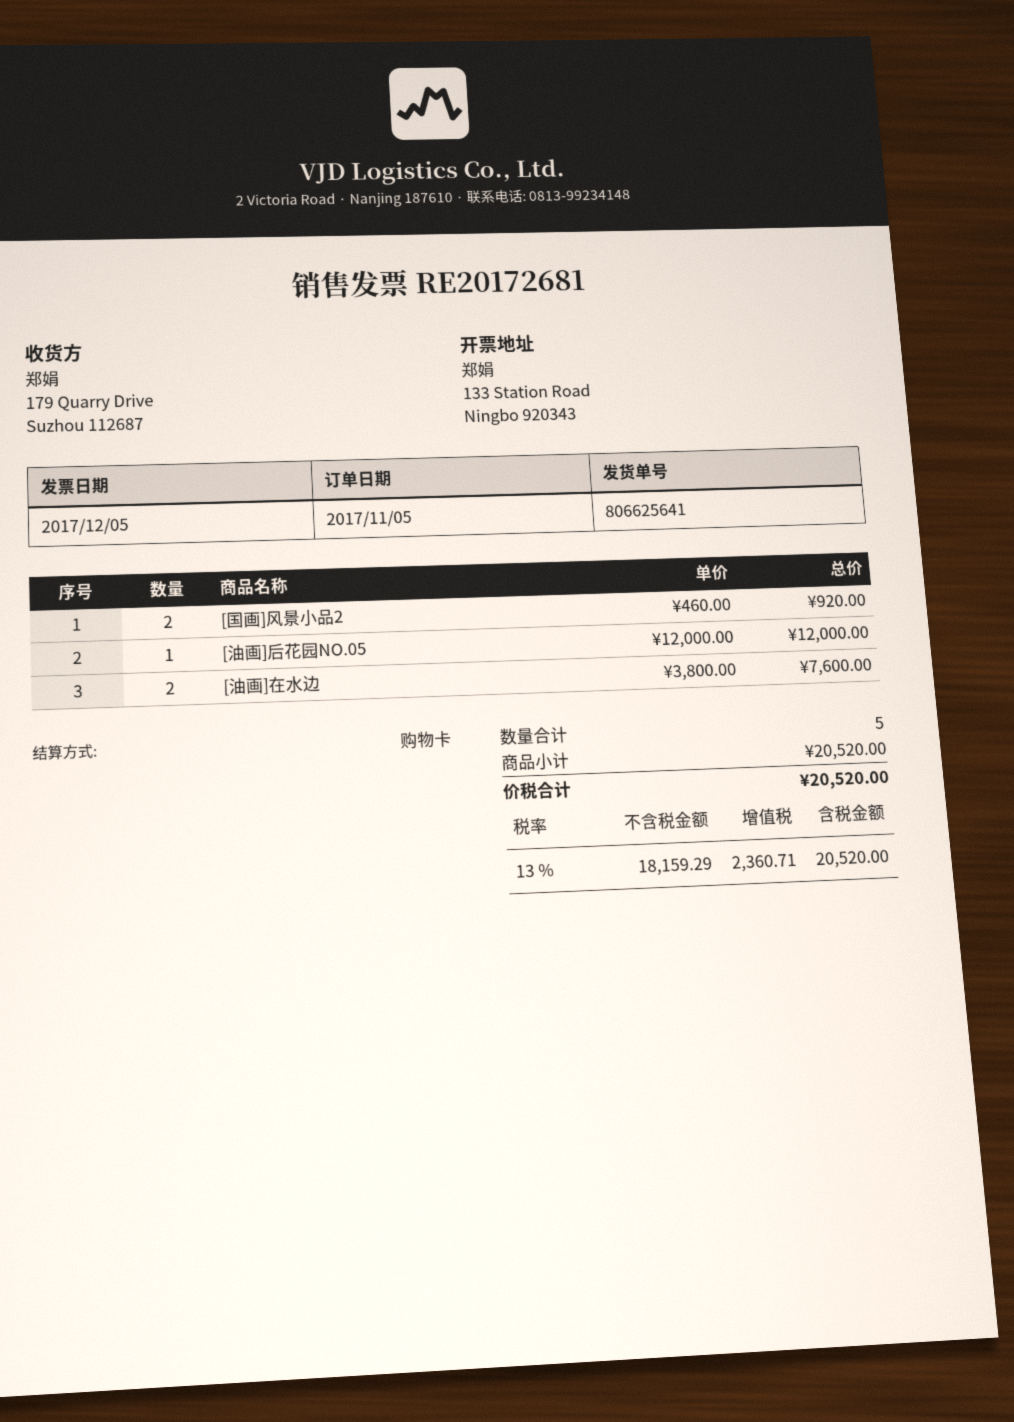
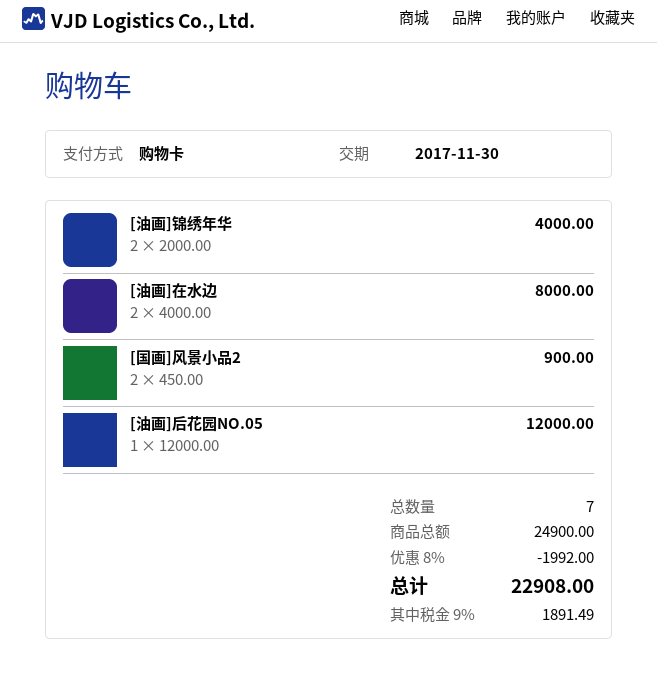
[国画]风景小品2: 2 x 460.00 = 920.00 -> 2 x 450.00 = 900.00
[油画]在水边: 2 x 3800.00 = 7600.00 -> 2 x 4000.00 = 8000.00
[油画]锦绣年华: none -> 2 x 2000.00 = 4000.00
total quantity: 5 -> 7
subtotal: 20520.00 -> 24900.00
discount: none -> 8% = 1992.00
tax: 13% = 2360.71 -> 9% = 1891.49
total: 20520.00 -> 22908.00

